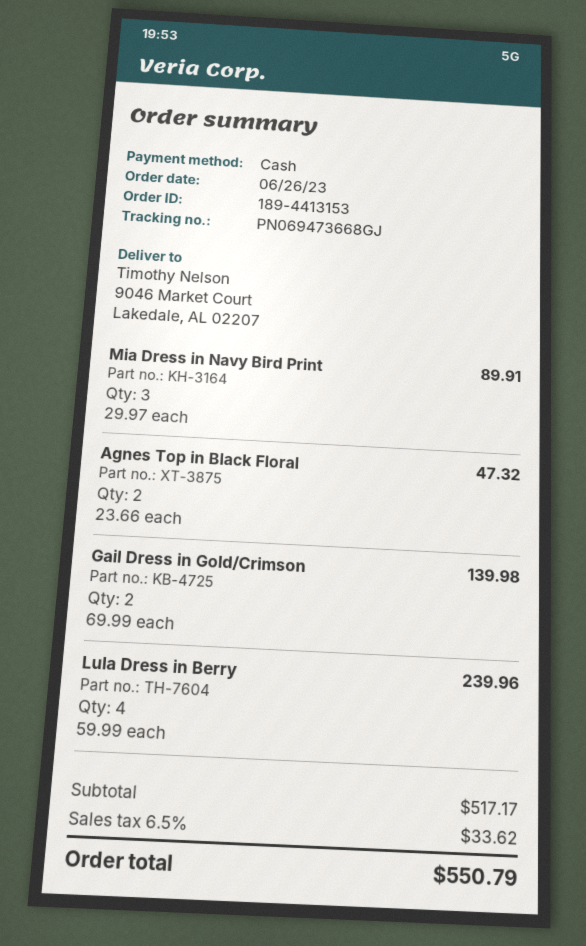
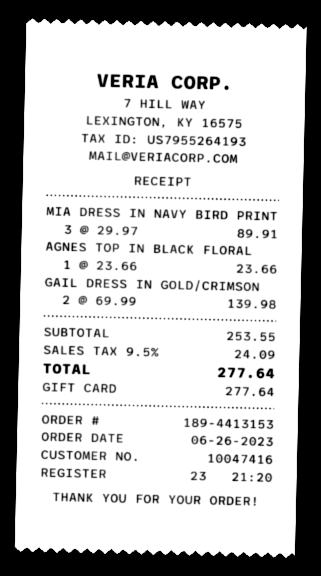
payment method: cash -> gift card
Agnes Top in Black Floral: 2 x 23.66 = 47.32 -> 1 x 23.66 = 23.66
Lula Dress in Berry: 4 x 59.99 = 239.96 -> none
subtotal: 517.17 -> 253.55
tax: 6.5% = 33.62 -> 9.5% = 24.09
total: 550.79 -> 277.64

